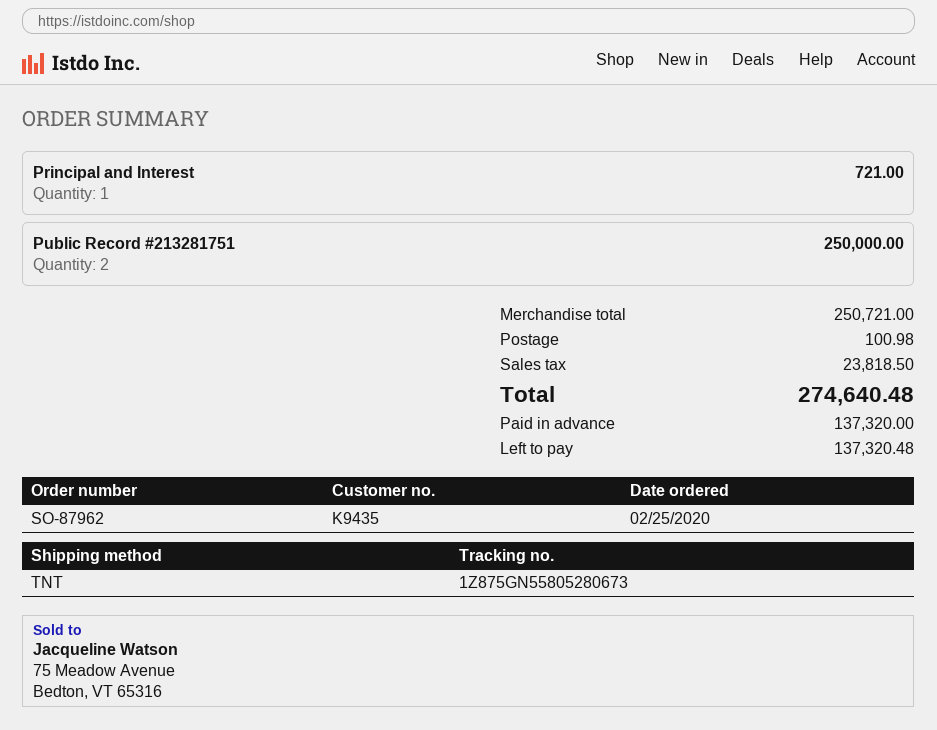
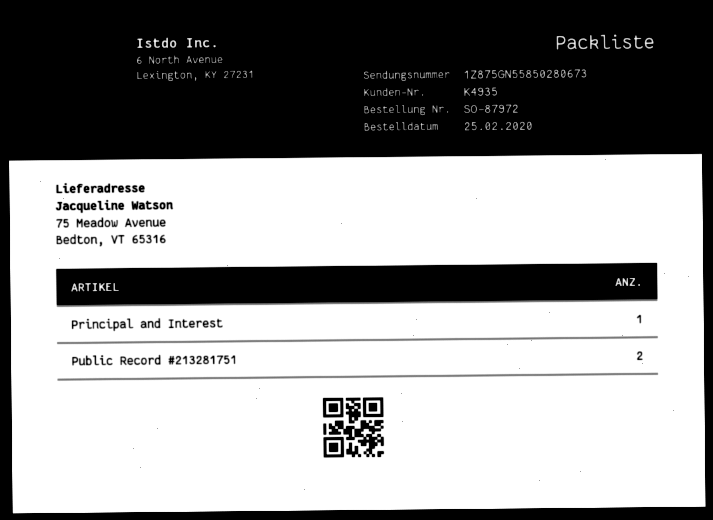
order number: SO-87962 -> SO-87972
customer number: K9435 -> K4935
tracking number: 1Z875GN55805280673 -> 1Z875GN55850280673

